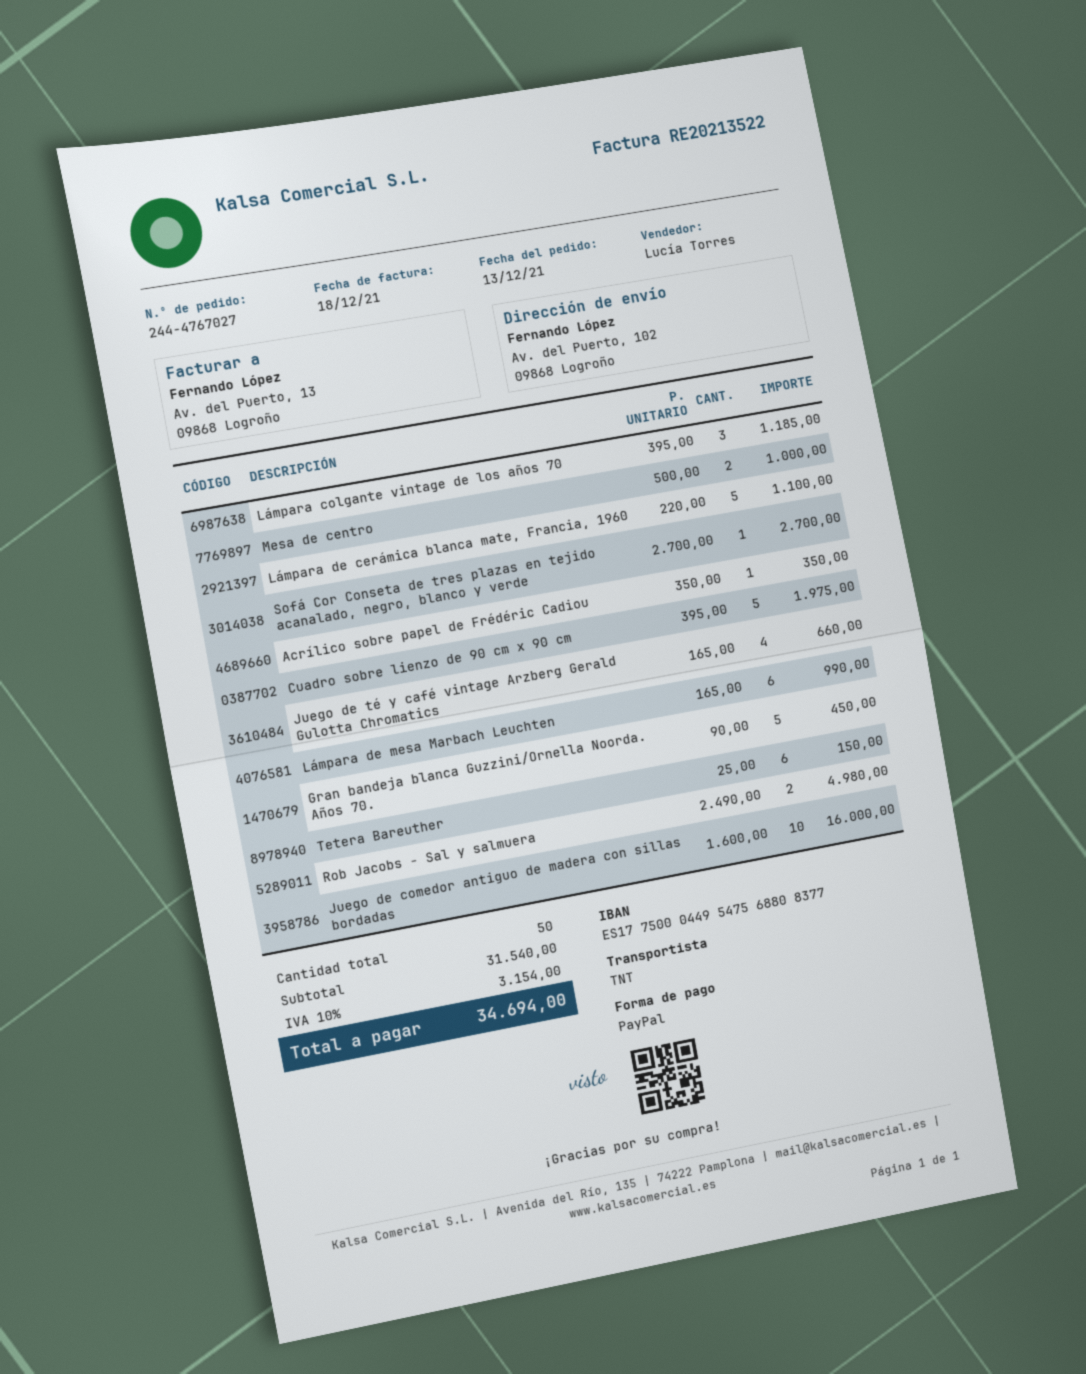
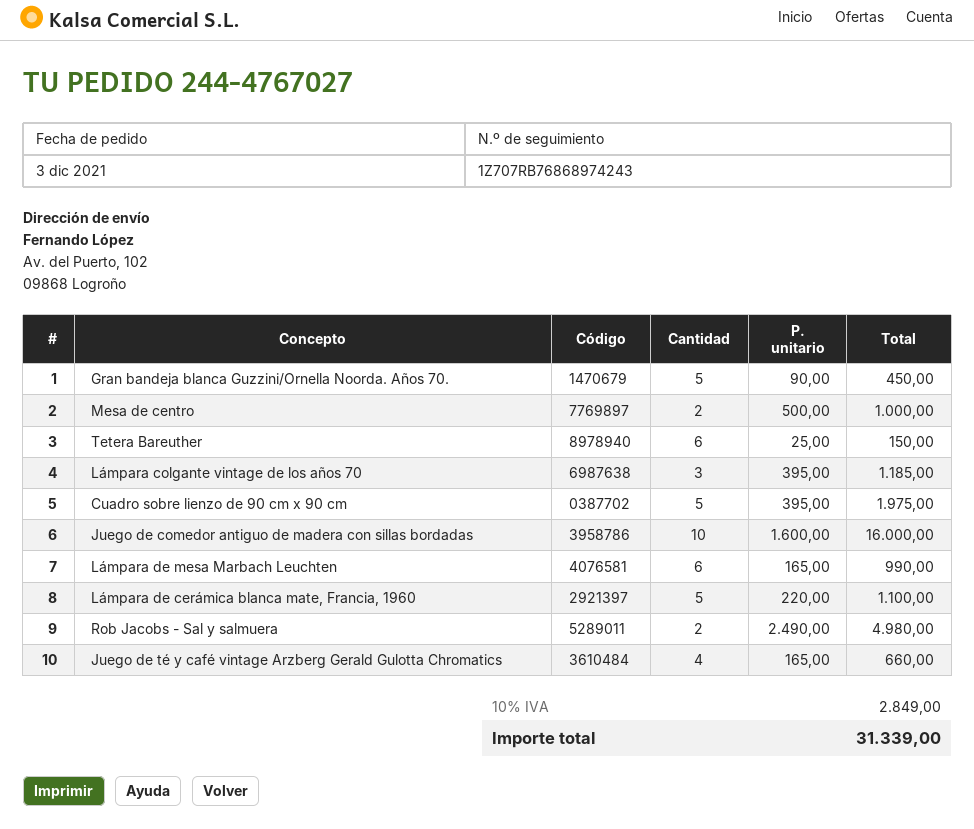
order date: 2021-12-13 -> 2021-12-03
Sofá Cor Conseta de tres plazas en tejido acanalado, negro, blanco y verde: 1 x 2700.00 = 2700.00 -> none
Acrílico sobre papel de Frédéric Cadiou: 1 x 350.00 = 350.00 -> none
tax: 10% = 3154.00 -> 10% = 2849.00
total: 34694.00 -> 31339.00

